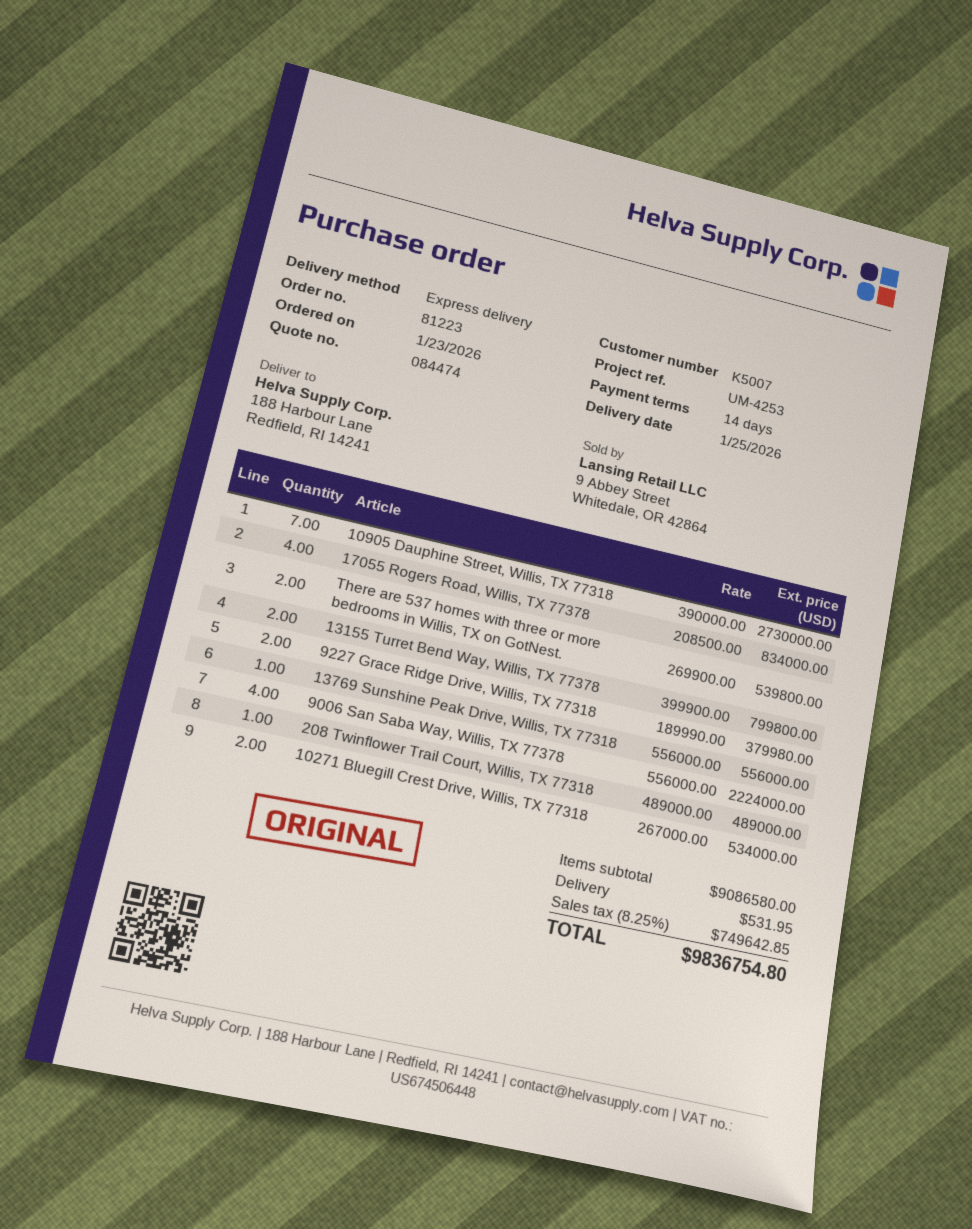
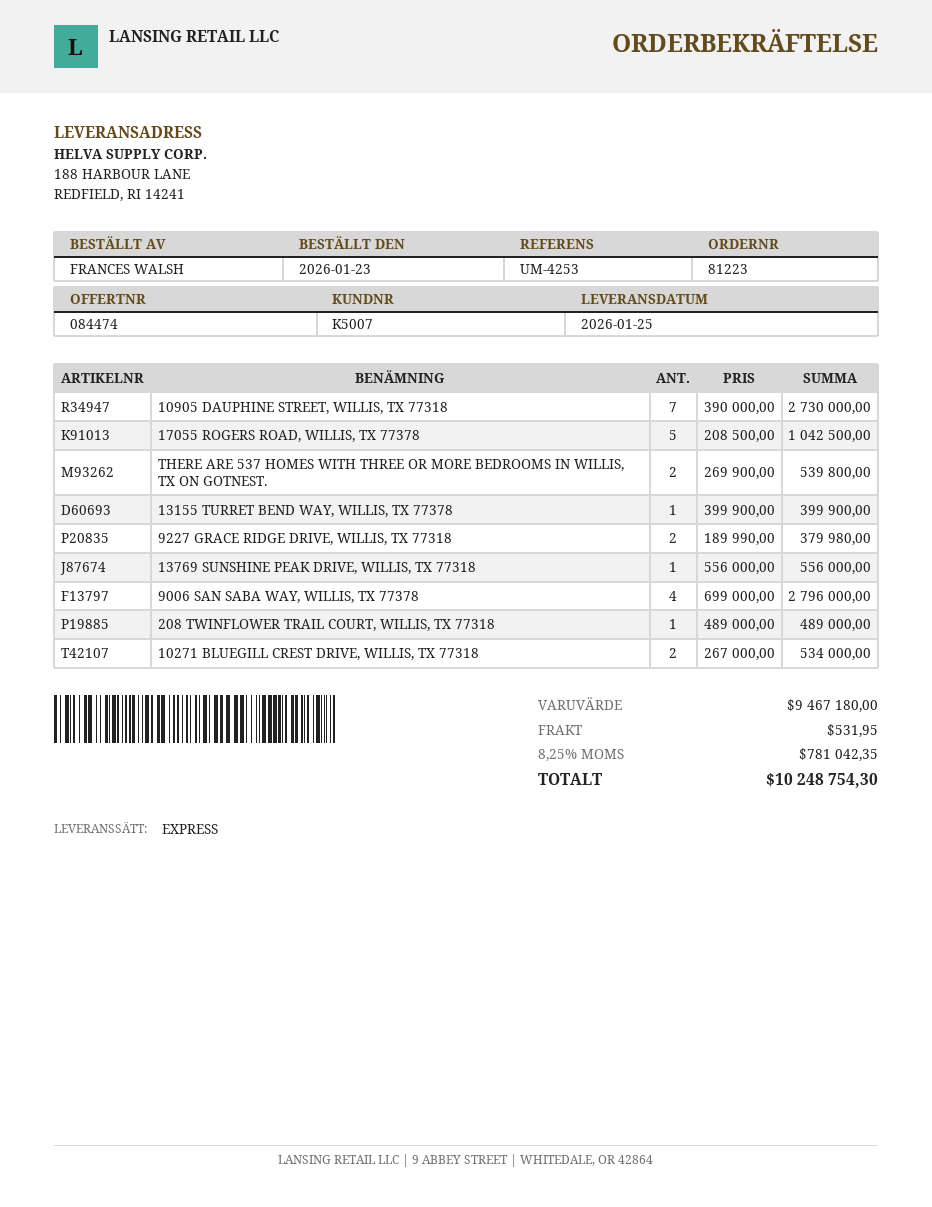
17055 Rogers Road, Willis, TX 77378: 4 x 208500.00 = 834000.00 -> 5 x 208500.00 = 1042500.00
13155 Turret Bend Way, Willis, TX 77378: 2 x 399900.00 = 799800.00 -> 1 x 399900.00 = 399900.00
9006 San Saba Way, Willis, TX 77378: 4 x 556000.00 = 2224000.00 -> 4 x 699000.00 = 2796000.00
subtotal: 9086580.00 -> 9467180.00
tax: 8.25% = 749642.85 -> 8.25% = 781042.35
total: 9836754.80 -> 10248754.30

